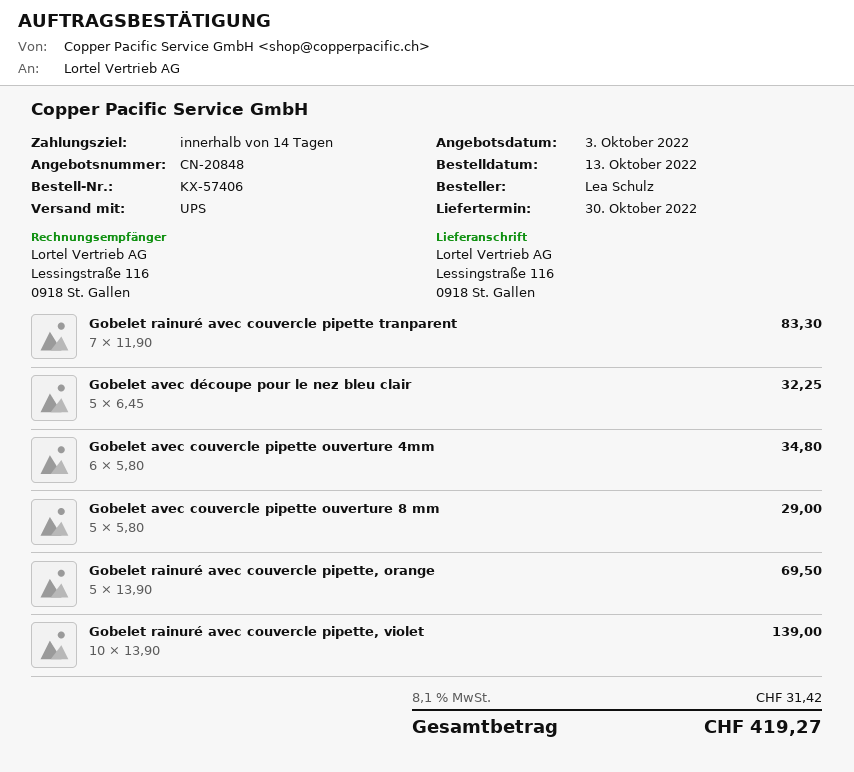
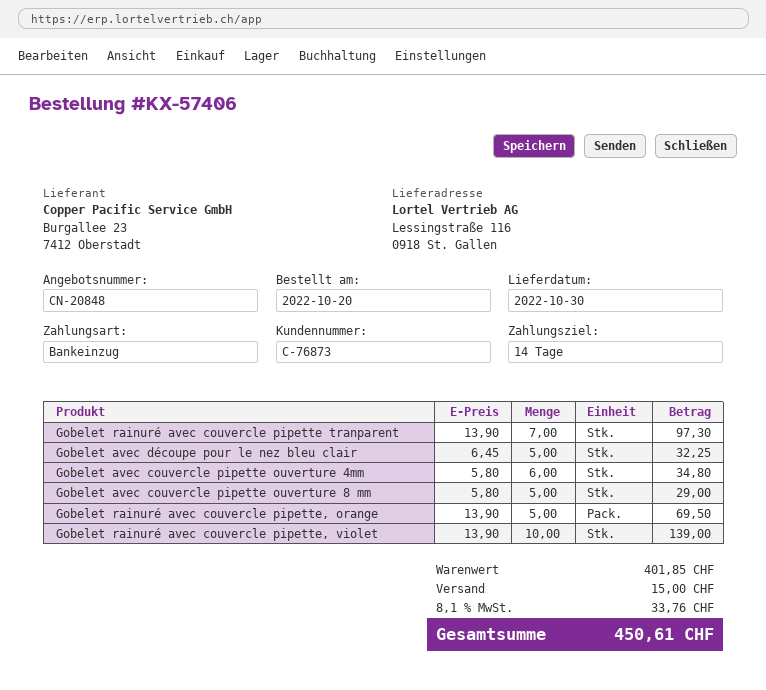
order date: 2022-10-13 -> 2022-10-20
Gobelet rainuré avec couvercle pipette tranparent: 7 x 11.90 = 83.30 -> 7 x 13.90 = 97.30
shipping: none -> 15.00
tax: 8.1% = 31.42 -> 8.1% = 33.76
total: 419.27 -> 450.61

